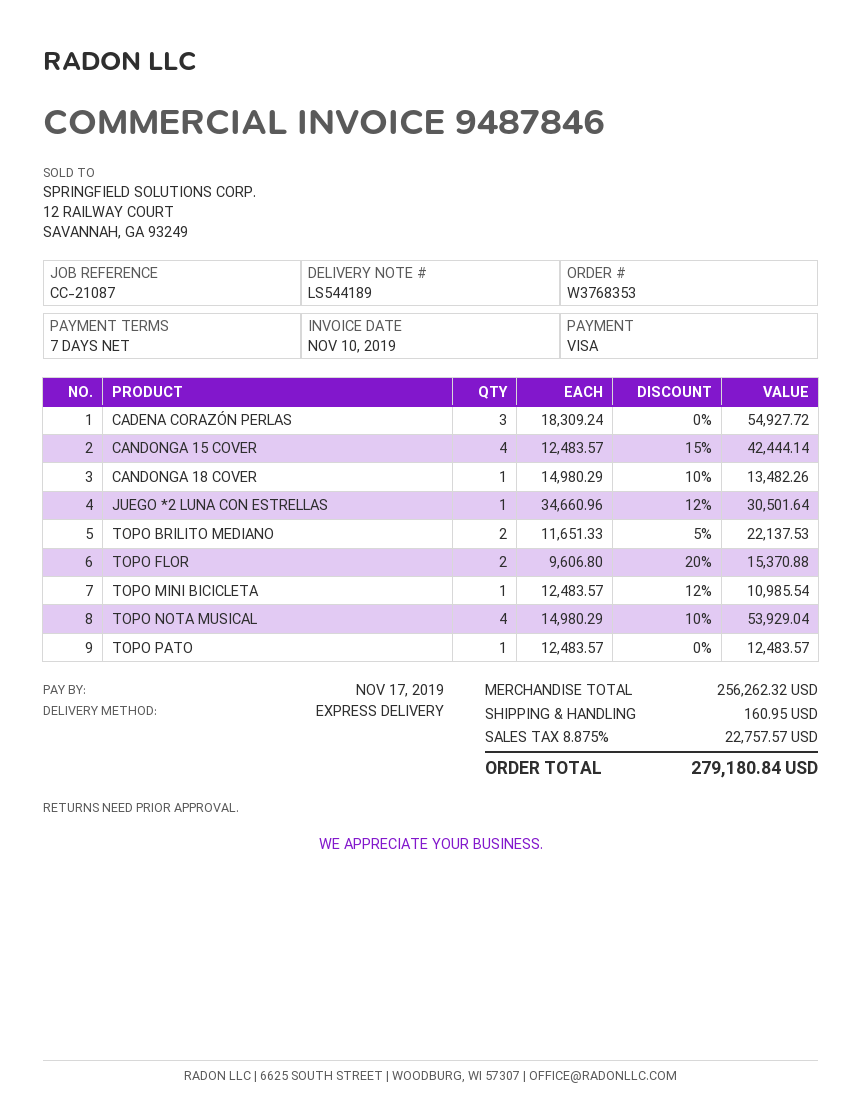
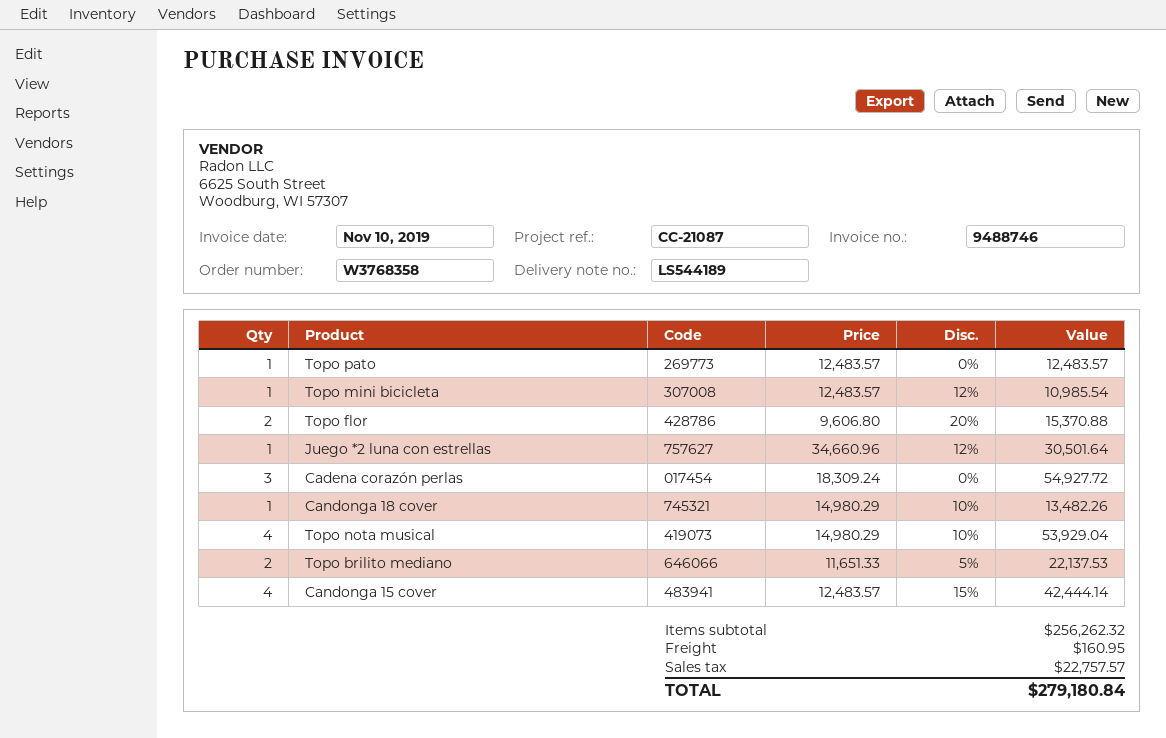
order number: W3768353 -> W3768358
invoice number: 9487846 -> 9488746

